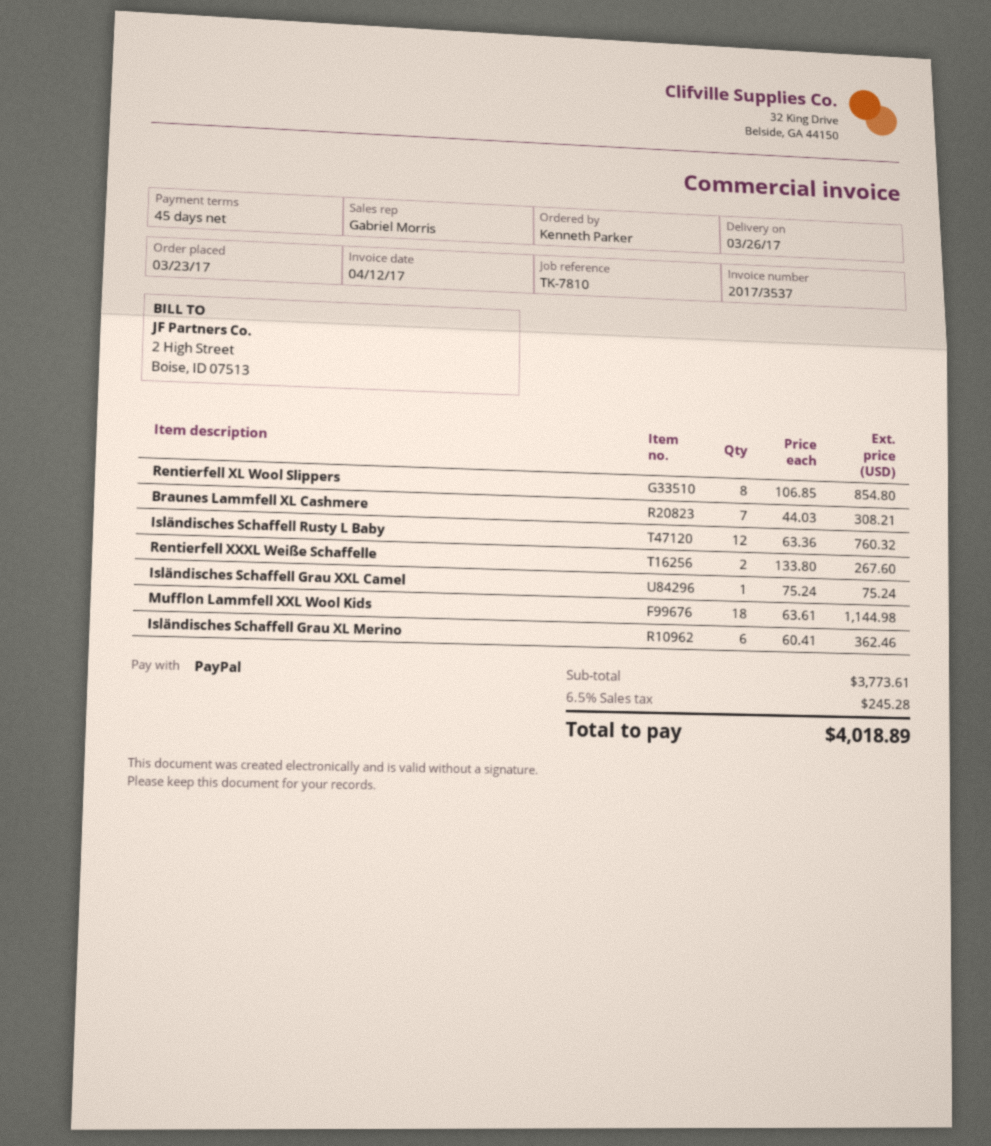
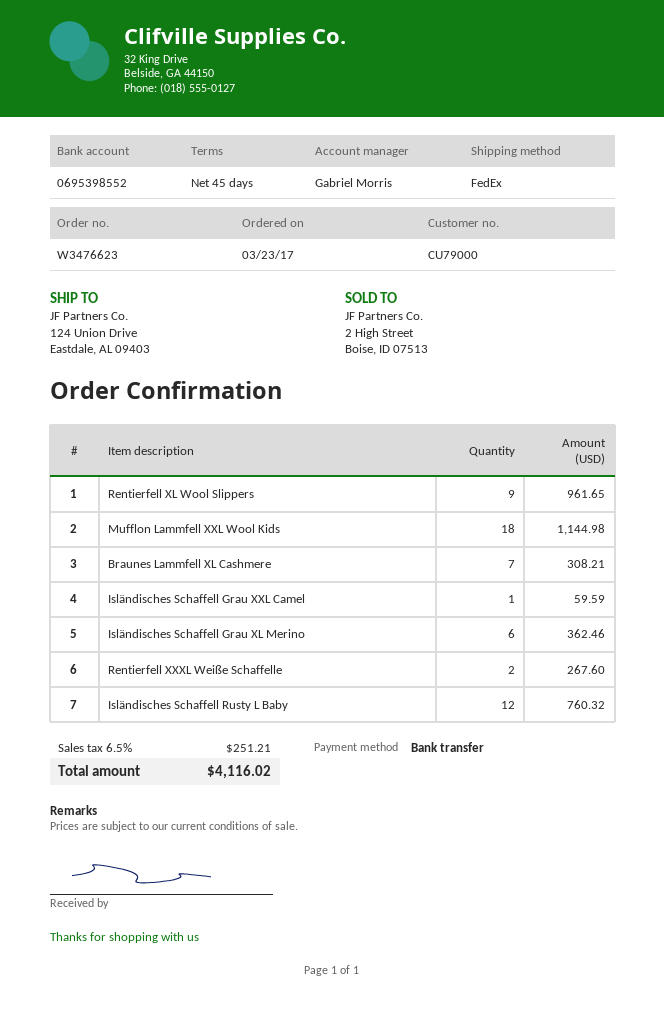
payment method: PayPal -> bank transfer
Rentierfell XL Wool Slippers: 8 for 854.80 -> 9 for 961.65
Isländisches Schaffell Grau XXL Camel: 1 for 75.24 -> 1 for 59.59
tax: 6.5% = 245.28 -> 6.5% = 251.21
total: 4018.89 -> 4116.02

